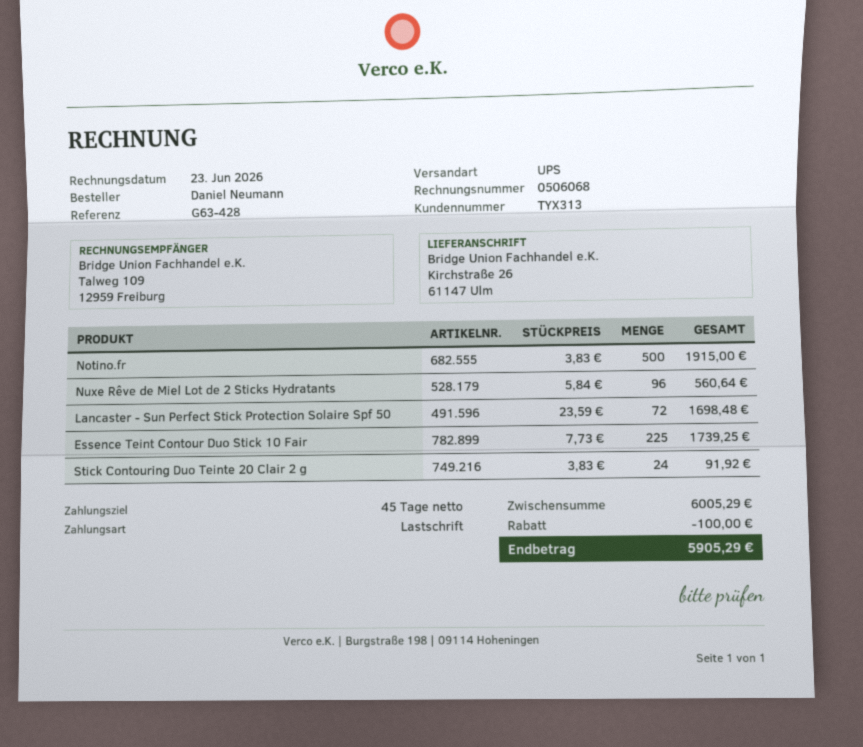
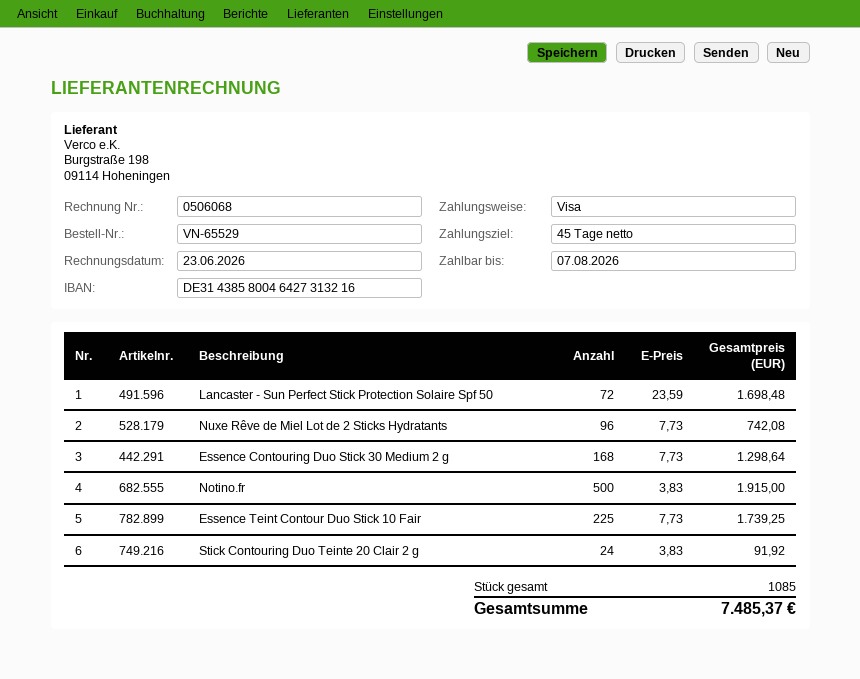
payment method: direct debit -> Visa
Nuxe Rêve de Miel Lot de 2 Sticks Hydratants: 96 x 5.84 = 560.64 -> 96 x 7.73 = 742.08
Essence Contouring Duo Stick 30 Medium 2 g: none -> 168 x 7.73 = 1298.64
discount: 100.00 -> none
total: 5905.29 -> 7485.37

